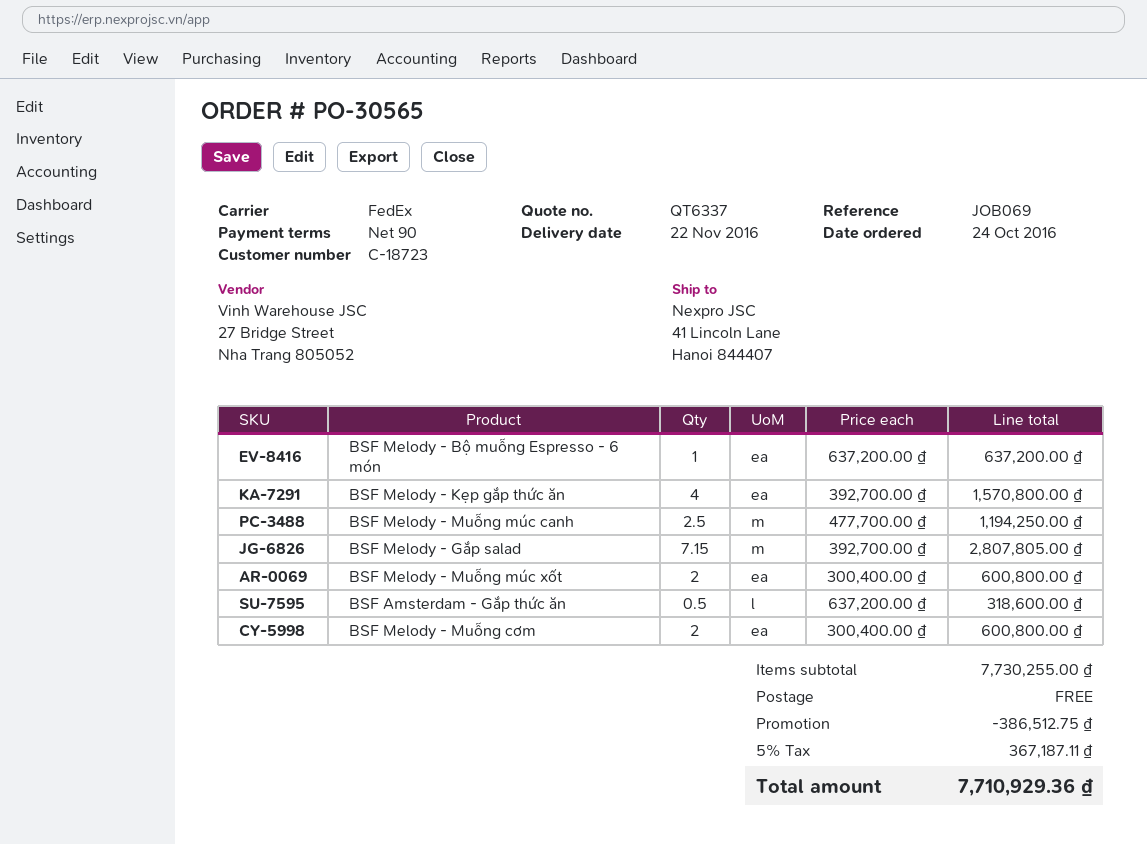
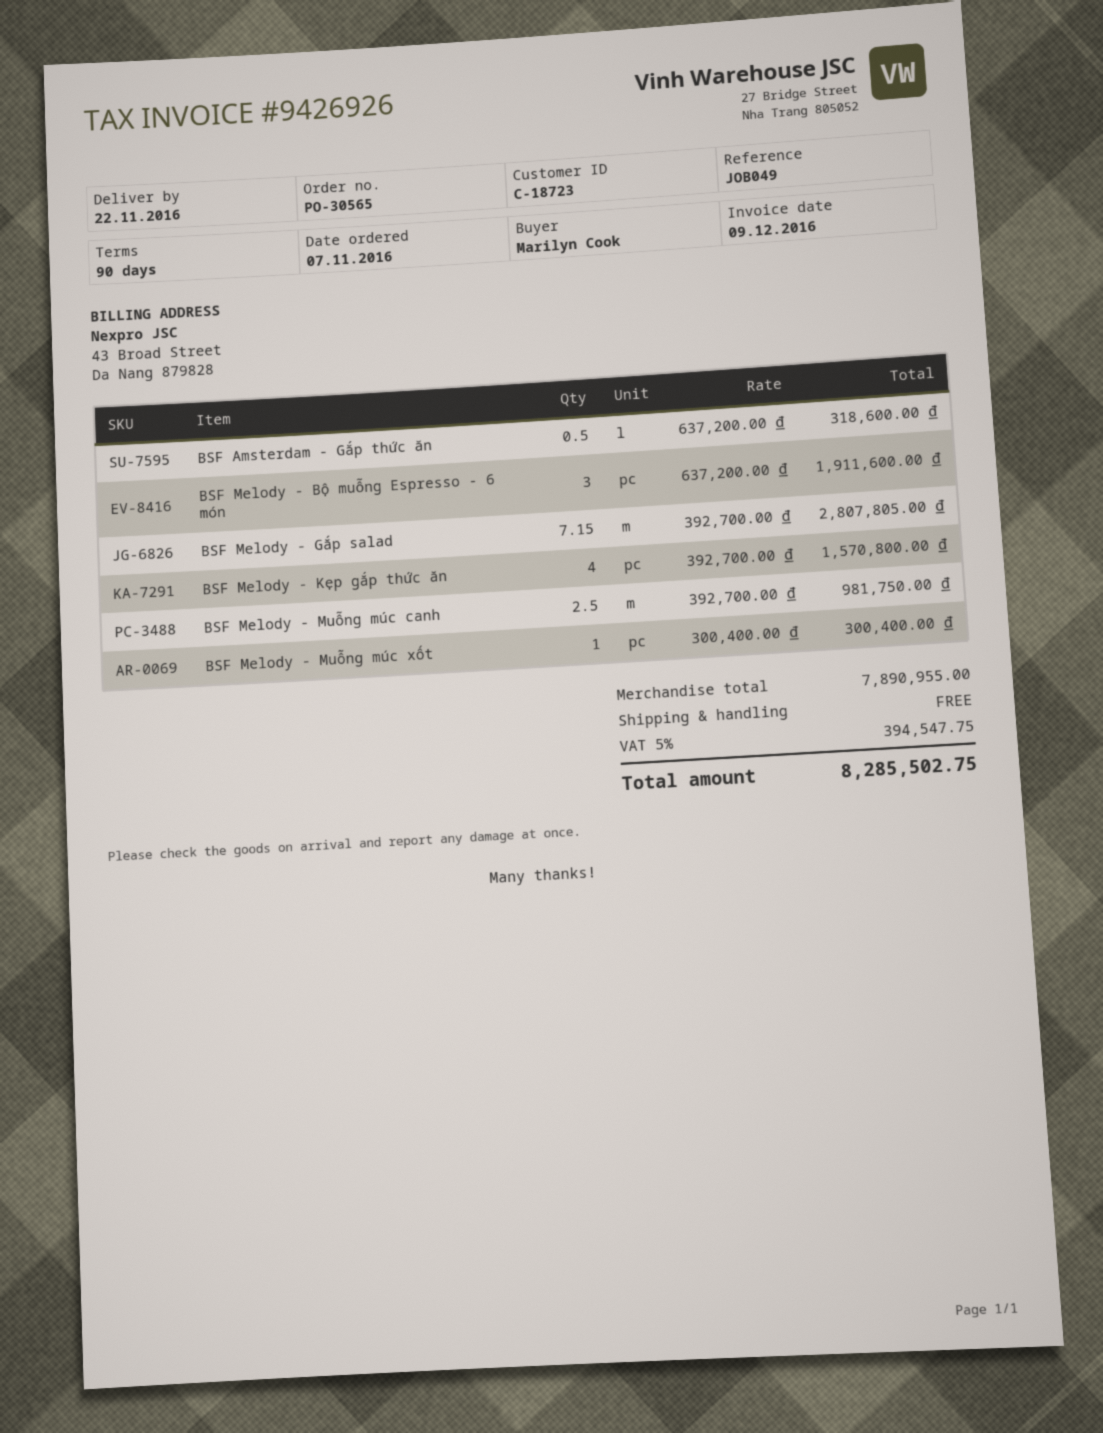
order date: 2016-10-24 -> 2016-11-07
reference: JOB069 -> JOB049
BSF Melody - Bộ muỗng Espresso - 6 món: 1 x 637200.00 = 637200.00 -> 3 x 637200.00 = 1911600.00
BSF Melody - Muỗng múc canh: 2.5 x 477700.00 = 1194250.00 -> 2.5 x 392700.00 = 981750.00
BSF Melody - Muỗng múc xốt: 2 x 300400.00 = 600800.00 -> 1 x 300400.00 = 300400.00
BSF Melody - Muỗng cơm: 2 x 300400.00 = 600800.00 -> none
subtotal: 7730255.00 -> 7890955.00
discount: 386512.75 -> none
tax: 5% = 367187.11 -> 5% = 394547.75
total: 7710929.36 -> 8285502.75

